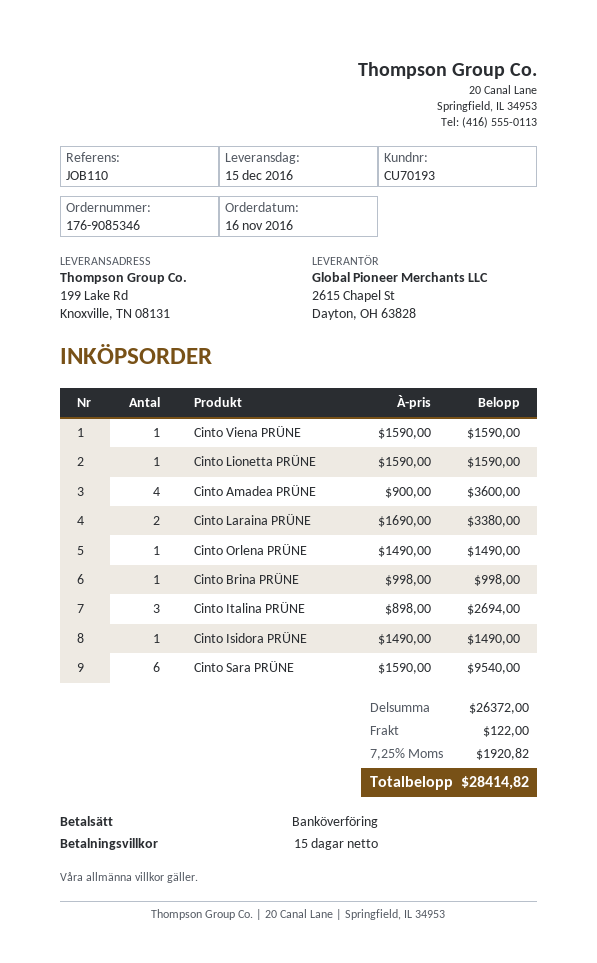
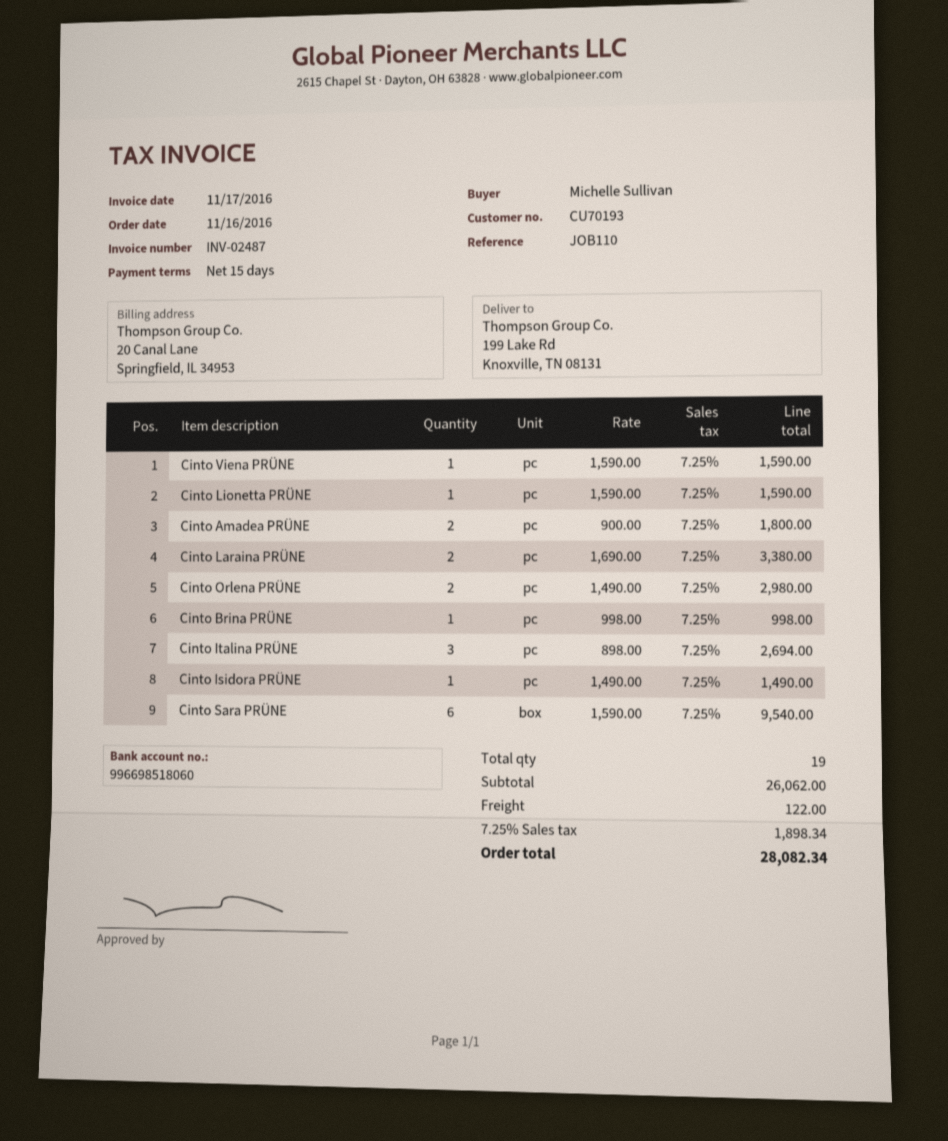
Cinto Amadea PRÜNE: 4 x 900.00 = 3600.00 -> 2 x 900.00 = 1800.00
Cinto Orlena PRÜNE: 1 x 1490.00 = 1490.00 -> 2 x 1490.00 = 2980.00
subtotal: 26372.00 -> 26062.00
tax: 7.25% = 1920.82 -> 7.25% = 1898.34
total: 28414.82 -> 28082.34

